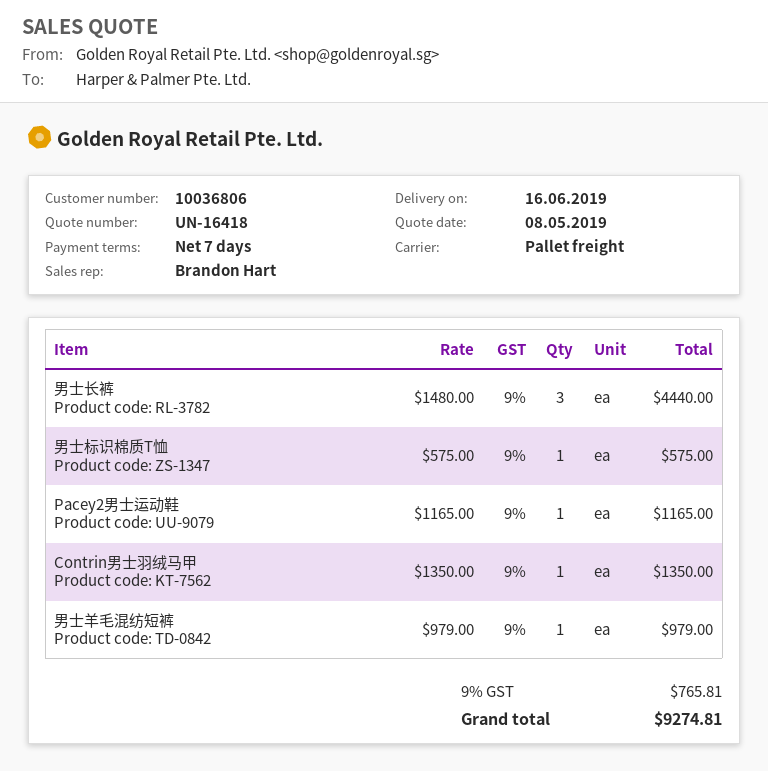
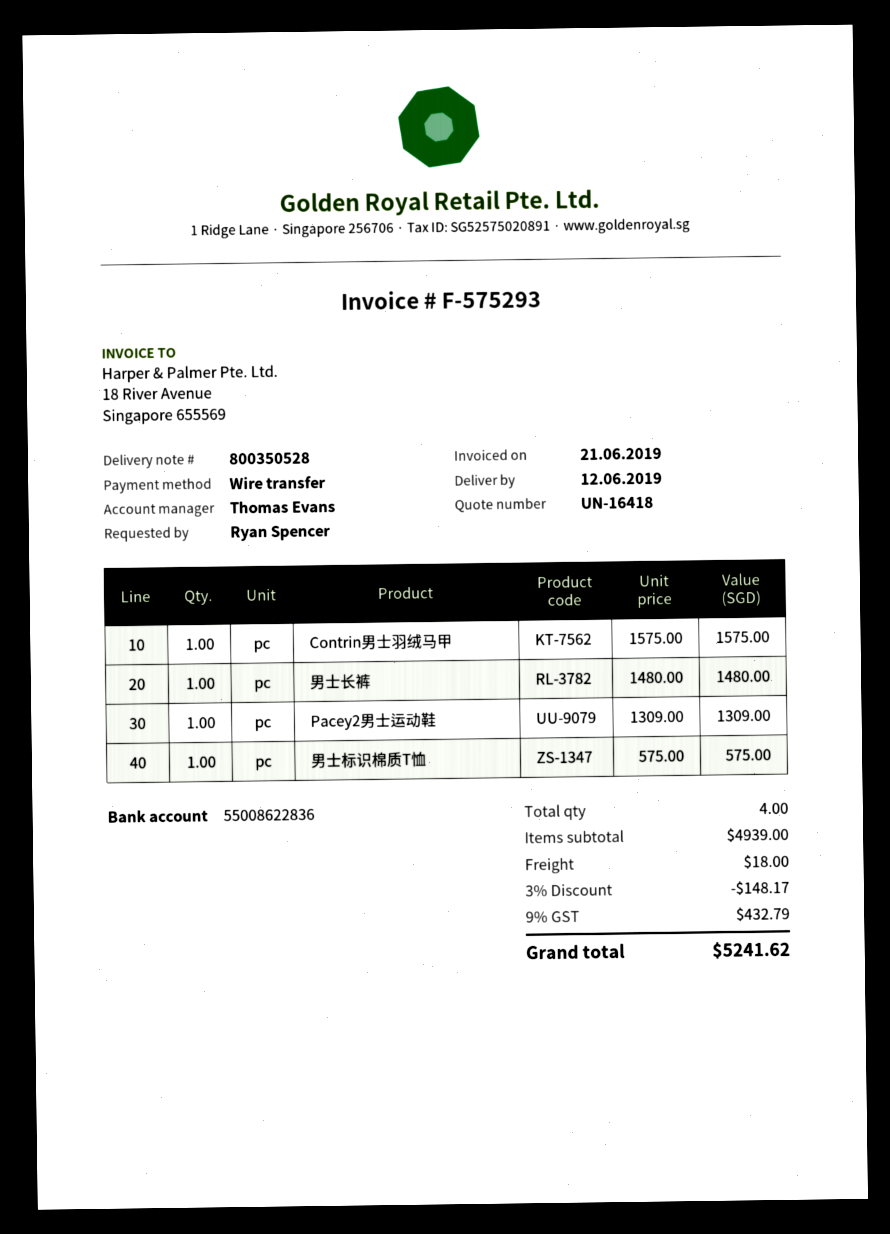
delivery date: 2019-06-16 -> 2019-06-12
sales rep: Brandon Hart -> Thomas Evans
男士长裤: 3 x 1480.00 = 4440.00 -> 1 x 1480.00 = 1480.00
Pacey2男士运动鞋: 1 x 1165.00 = 1165.00 -> 1 x 1309.00 = 1309.00
Contrin男士羽绒马甲: 1 x 1350.00 = 1350.00 -> 1 x 1575.00 = 1575.00
男士羊毛混纺短裤: 1 x 979.00 = 979.00 -> none
discount: none -> 3% = 148.17
shipping: none -> 18.00
tax: 9% = 765.81 -> 9% = 432.79
total: 9274.81 -> 5241.62

